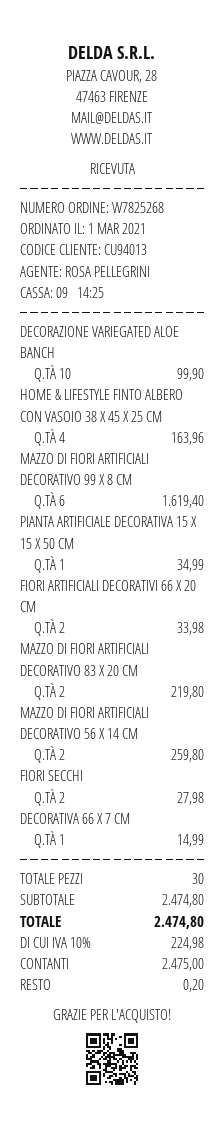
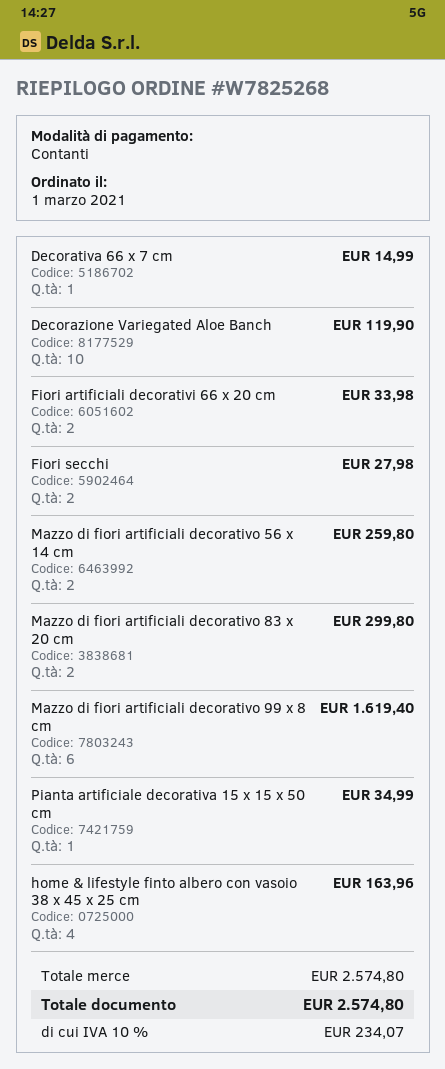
DECORAZIONE VARIEGATED ALOE BANCH: 10 for 99.90 -> 10 for 119.90
MAZZO DI FIORI ARTIFICIALI DECORATIVO 83 X 20 CM: 2 for 219.80 -> 2 for 299.80
subtotal: 2474.80 -> 2574.80
tax: 10% = 224.98 -> 10% = 234.07
total: 2474.80 -> 2574.80

